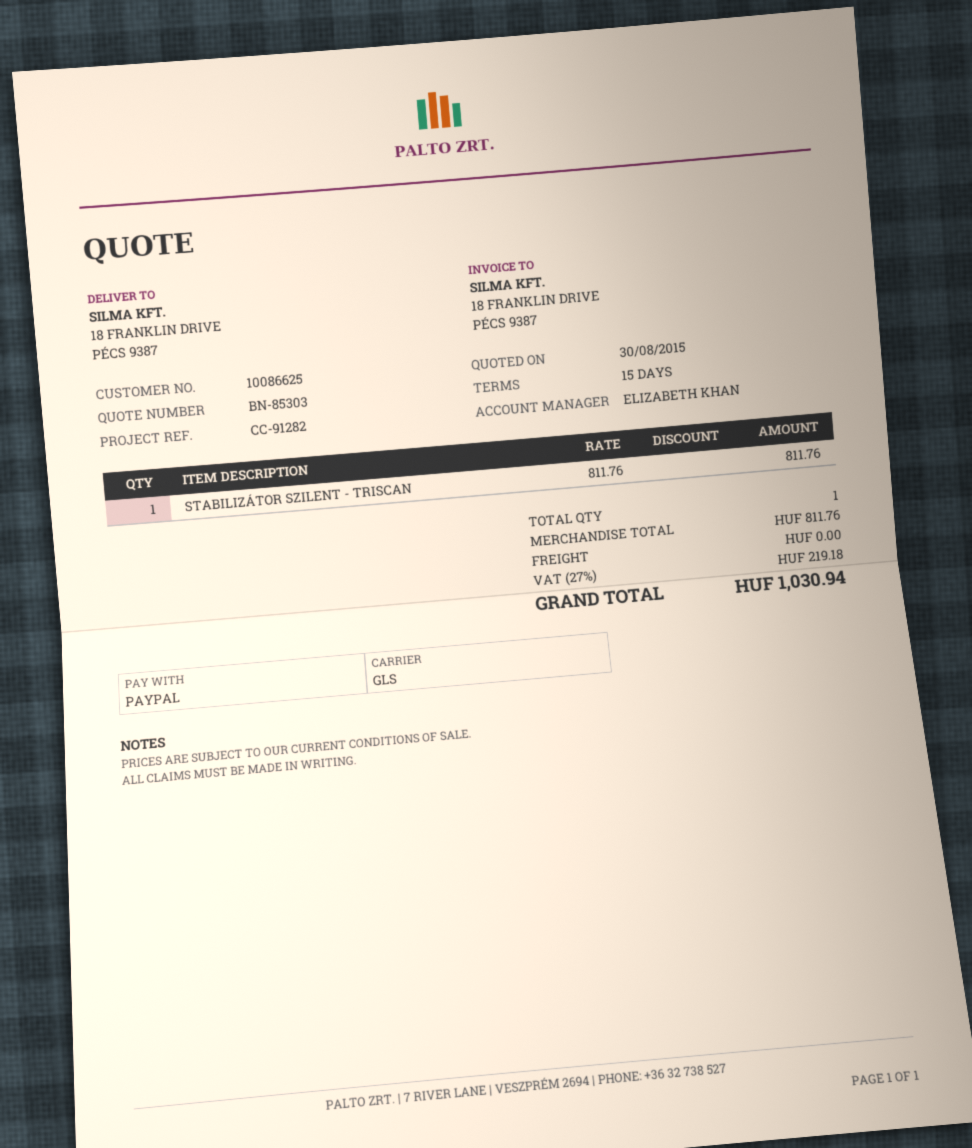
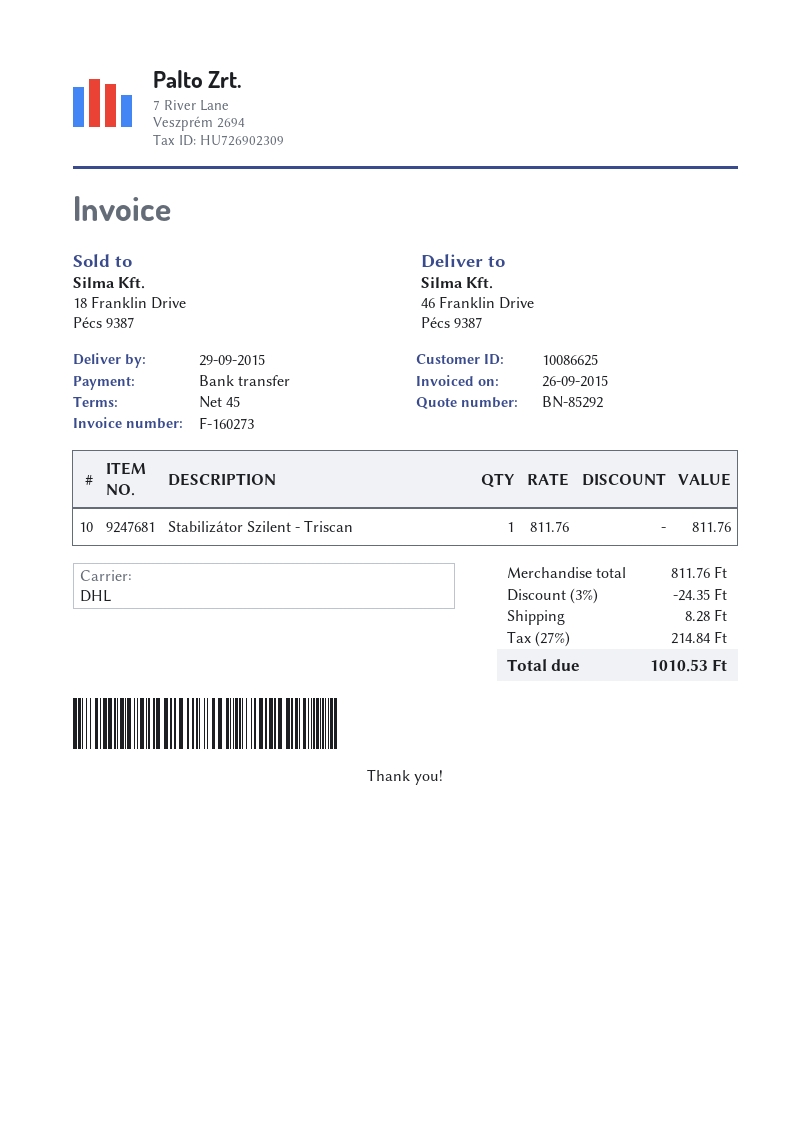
quote number: BN-85303 -> BN-85292
payment terms: 15 days -> 45 days
payment method: PayPal -> bank transfer
shipping method: GLS -> DHL
ship to: 18 FRANKLIN DRIVE, PÉCS 9387 -> 46 Franklin Drive, Pécs 9387
discount: none -> 3% = 24.35
shipping: 0.00 -> 8.28
tax: 27% = 219.18 -> 27% = 214.84
total: 1030.94 -> 1010.53

